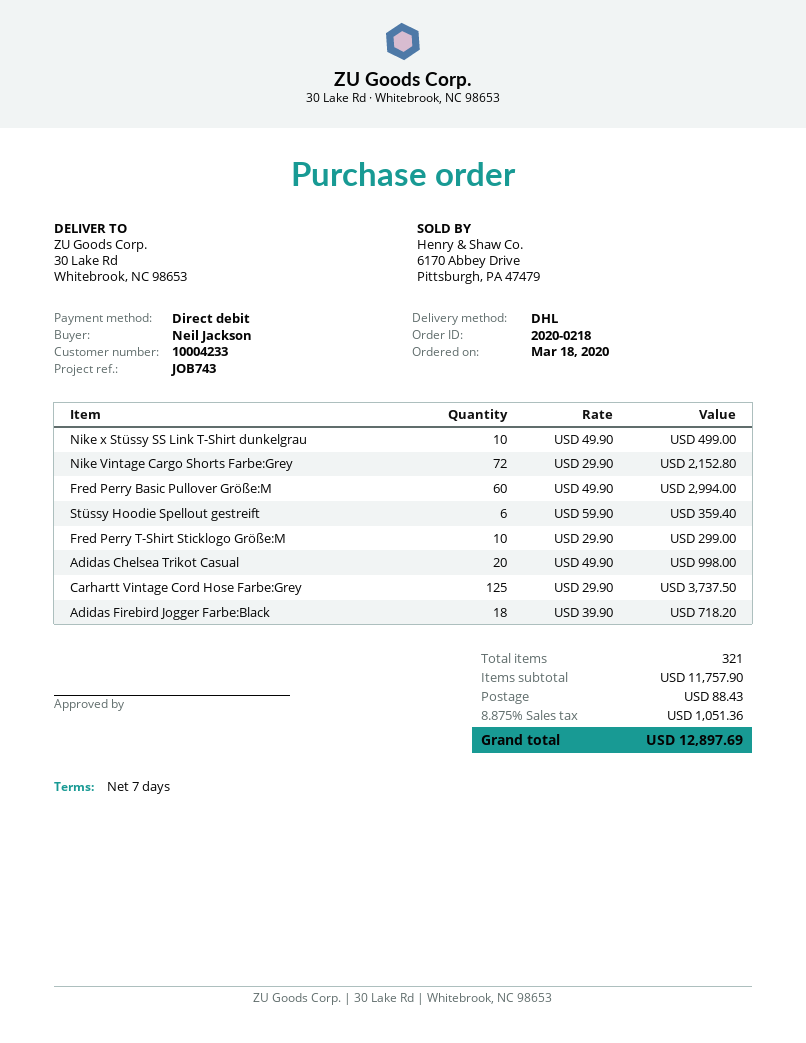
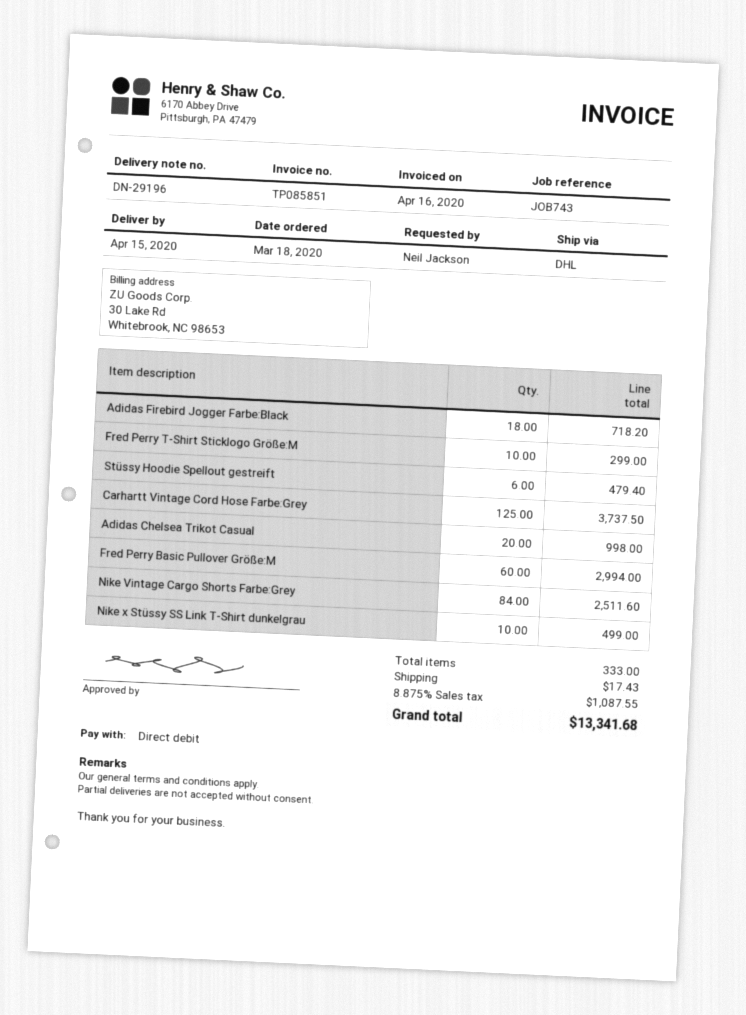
Nike Vintage Cargo Shorts Farbe:Grey: 72 for 2152.80 -> 84 for 2511.60
Stüssy Hoodie Spellout gestreift: 6 for 359.40 -> 6 for 479.40
total quantity: 321 -> 333
shipping: 88.43 -> 17.43
tax: 8.875% = 1051.36 -> 8.875% = 1087.55
total: 12897.69 -> 13341.68

